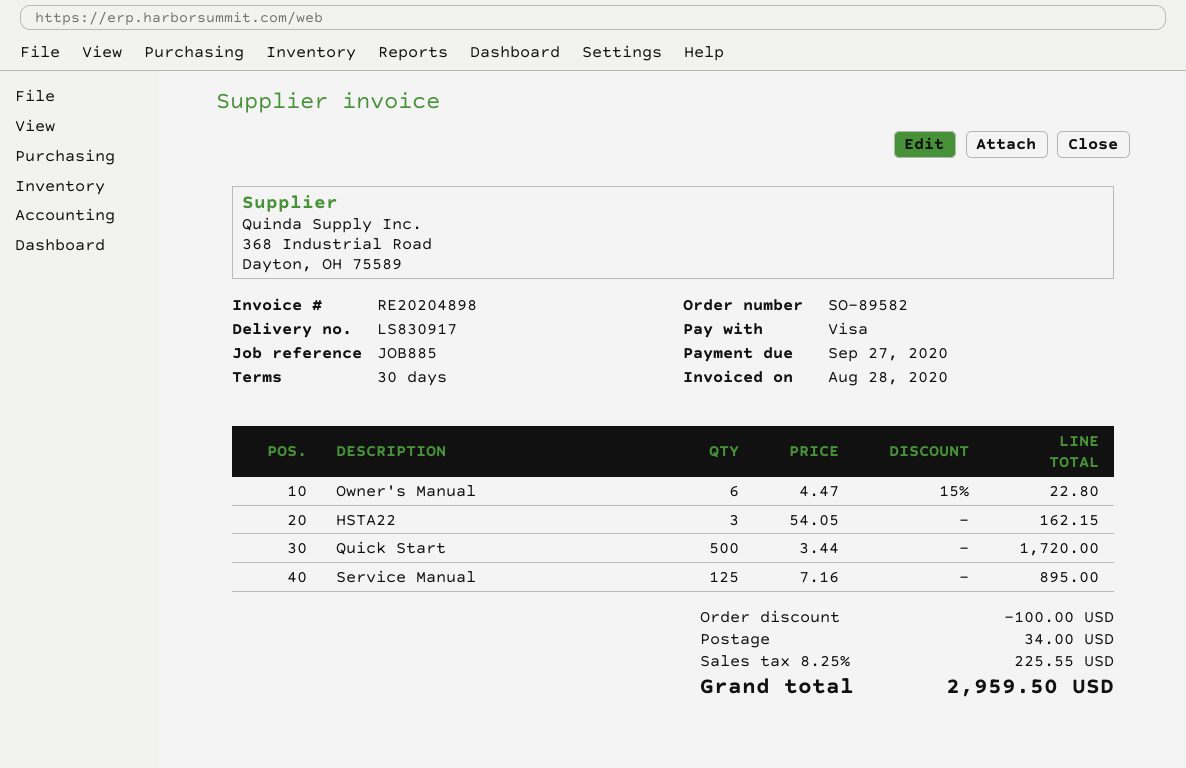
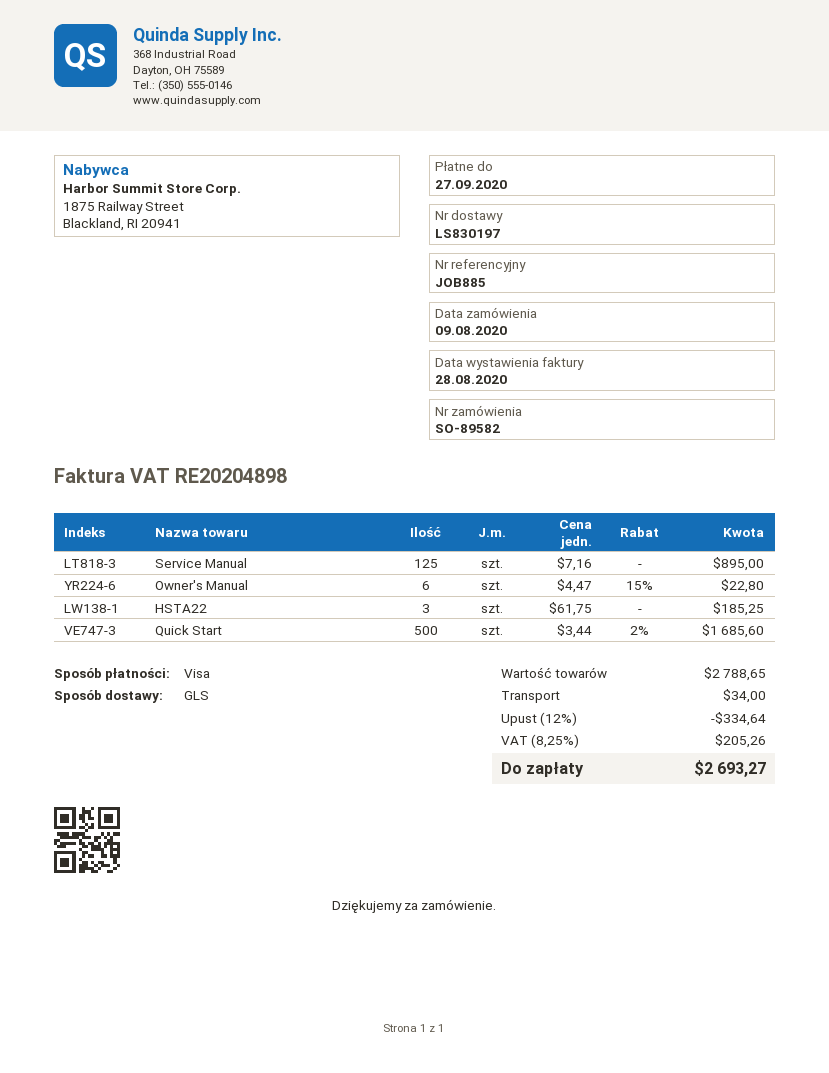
delivery note number: LS830917 -> LS830197
HSTA22: 3 x 54.05 = 162.15 -> 3 x 61.75 = 185.25
Quick Start: 500 x 3.44 = 1720.00 -> 500 x 3.44 - 2% = 1685.60
discount: 100.00 -> 334.64
tax: 8.25% = 225.55 -> 8.25% = 205.26
total: 2959.50 -> 2693.27

